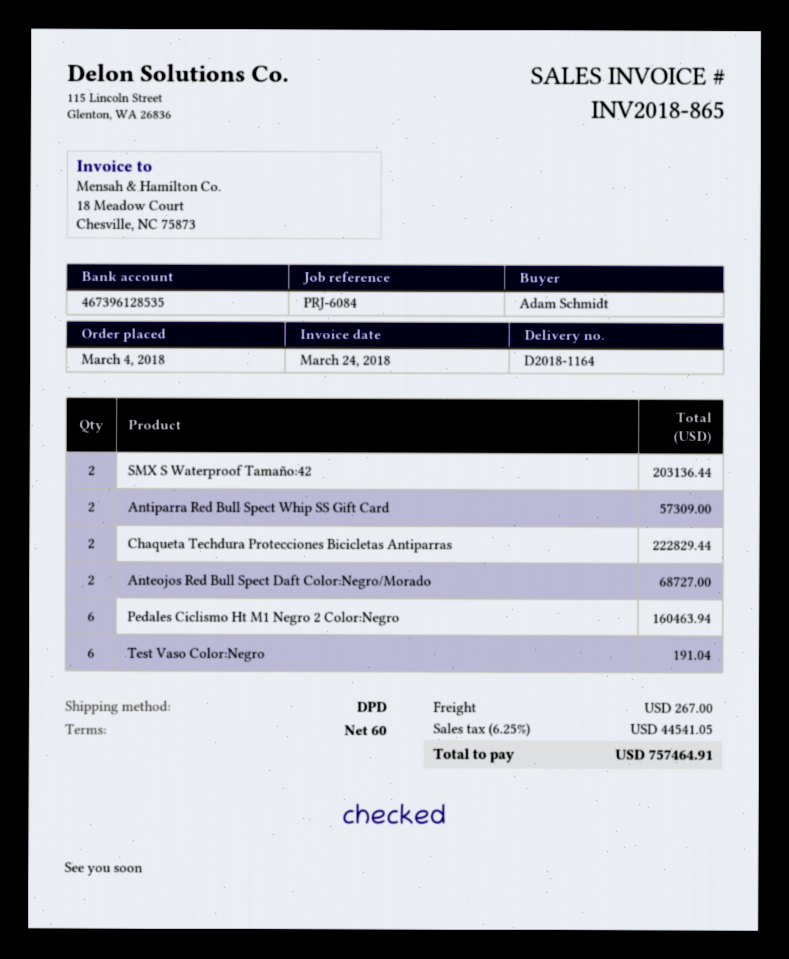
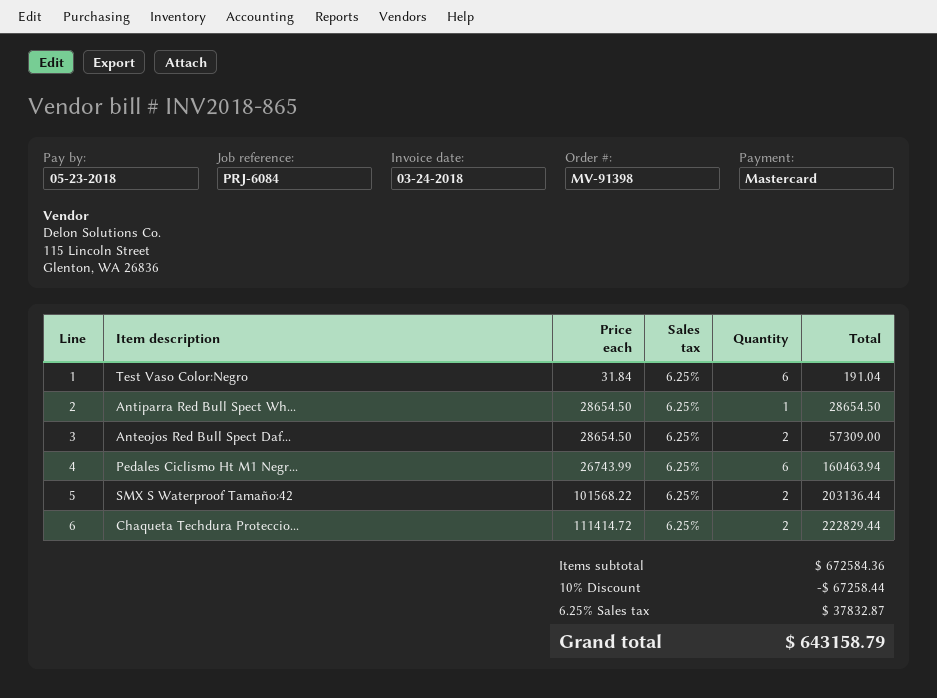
Antiparra Red Bull Spect Whip SS Gift Card: 2 for 57309.00 -> 1 for 28654.50
Anteojos Red Bull Spect Daft Color:Negro/Morado: 2 for 68727.00 -> 2 for 57309.00
discount: none -> 10% = 67258.44
shipping: 267.00 -> none
tax: 6.25% = 44541.05 -> 6.25% = 37832.87
total: 757464.91 -> 643158.79

